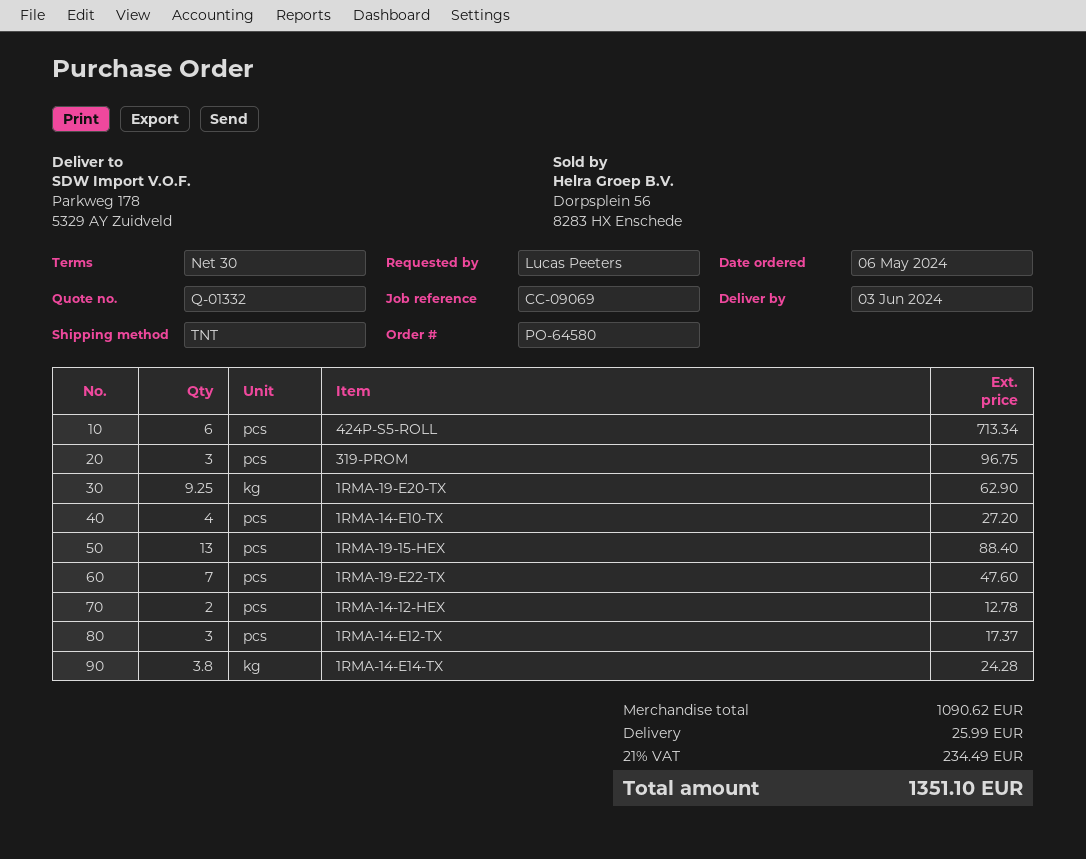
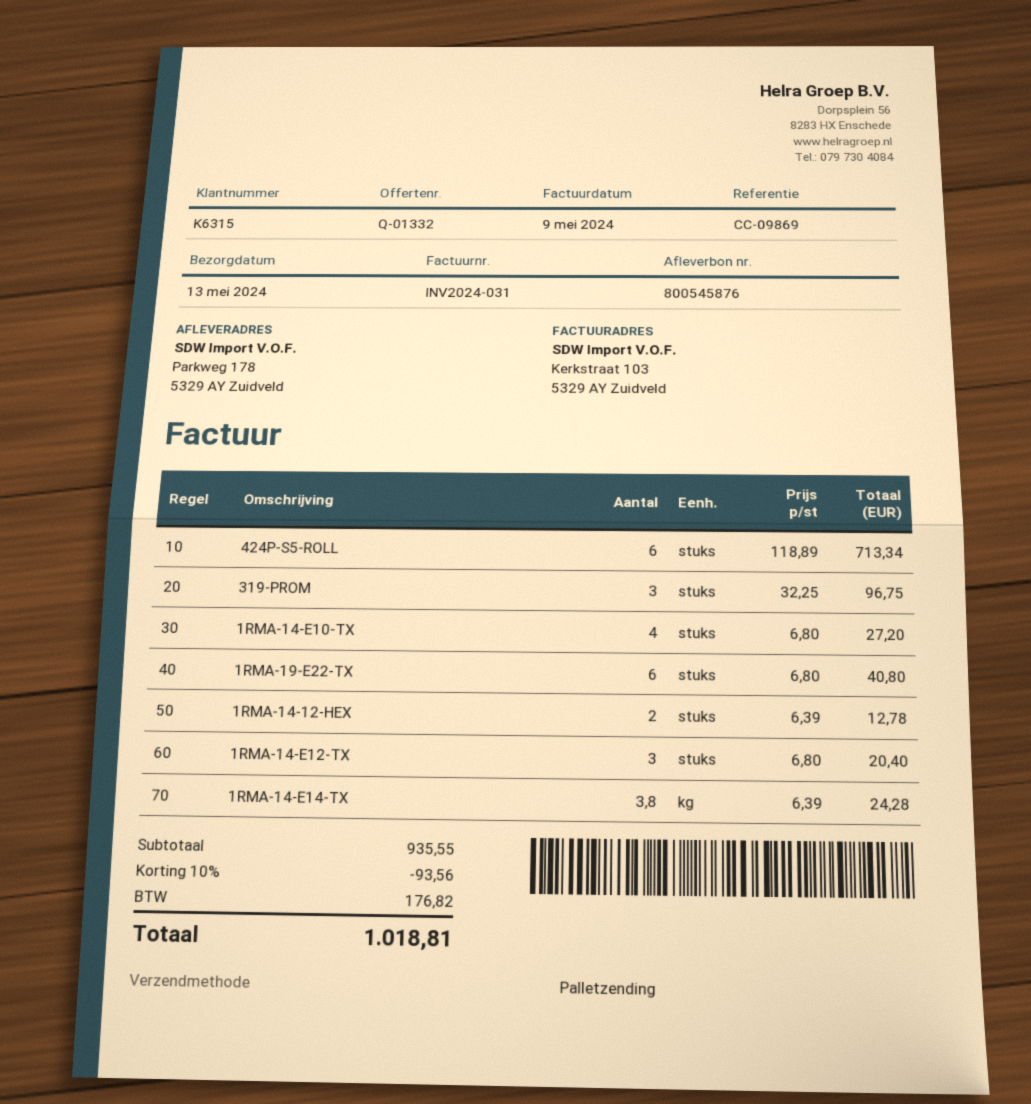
delivery date: 2024-06-03 -> 2024-05-13
reference: CC-09069 -> CC-09869
shipping method: TNT -> pallet freight
1RMA-19-E20-TX: 9.25 for 62.90 -> none
1RMA-19-15-HEX: 13 for 88.40 -> none
1RMA-19-E22-TX: 7 for 47.60 -> 6 for 40.80
1RMA-14-E12-TX: 3 for 17.37 -> 3 for 20.40
subtotal: 1090.62 -> 935.55
discount: none -> 10% = 93.56
shipping: 25.99 -> none
tax: 234.49 -> 176.82
total: 1351.10 -> 1018.81

